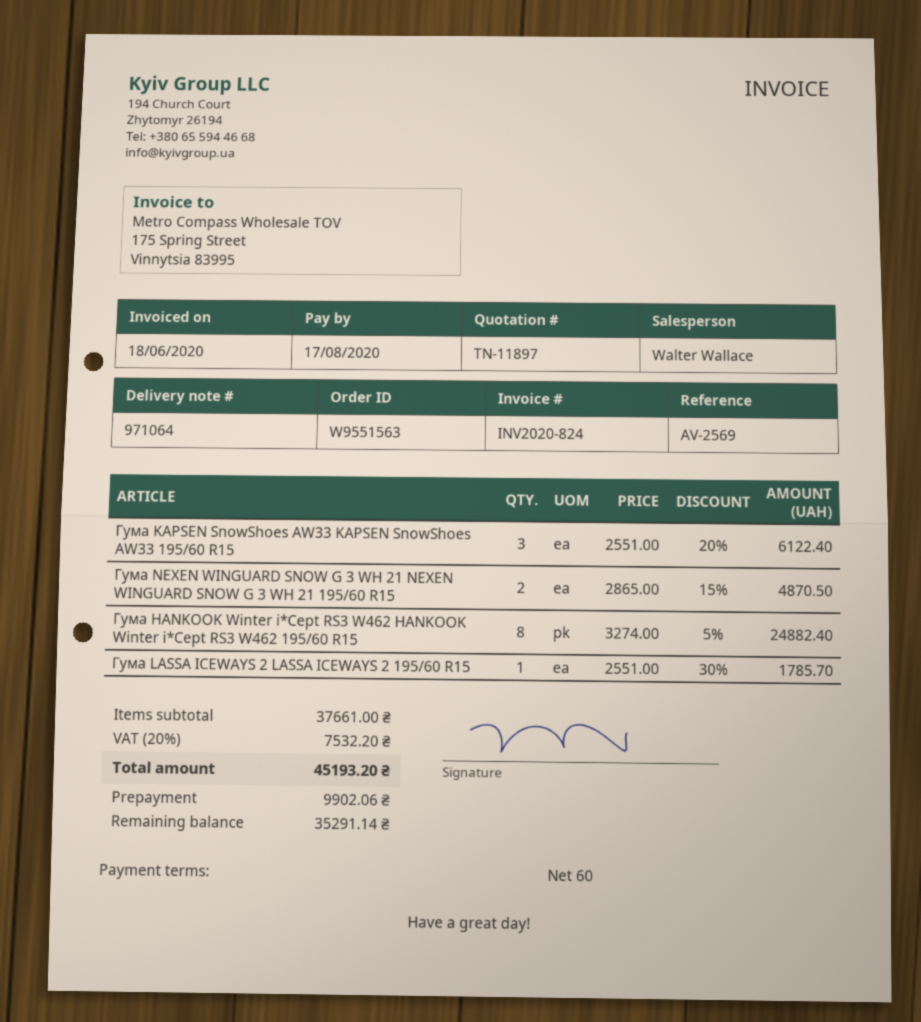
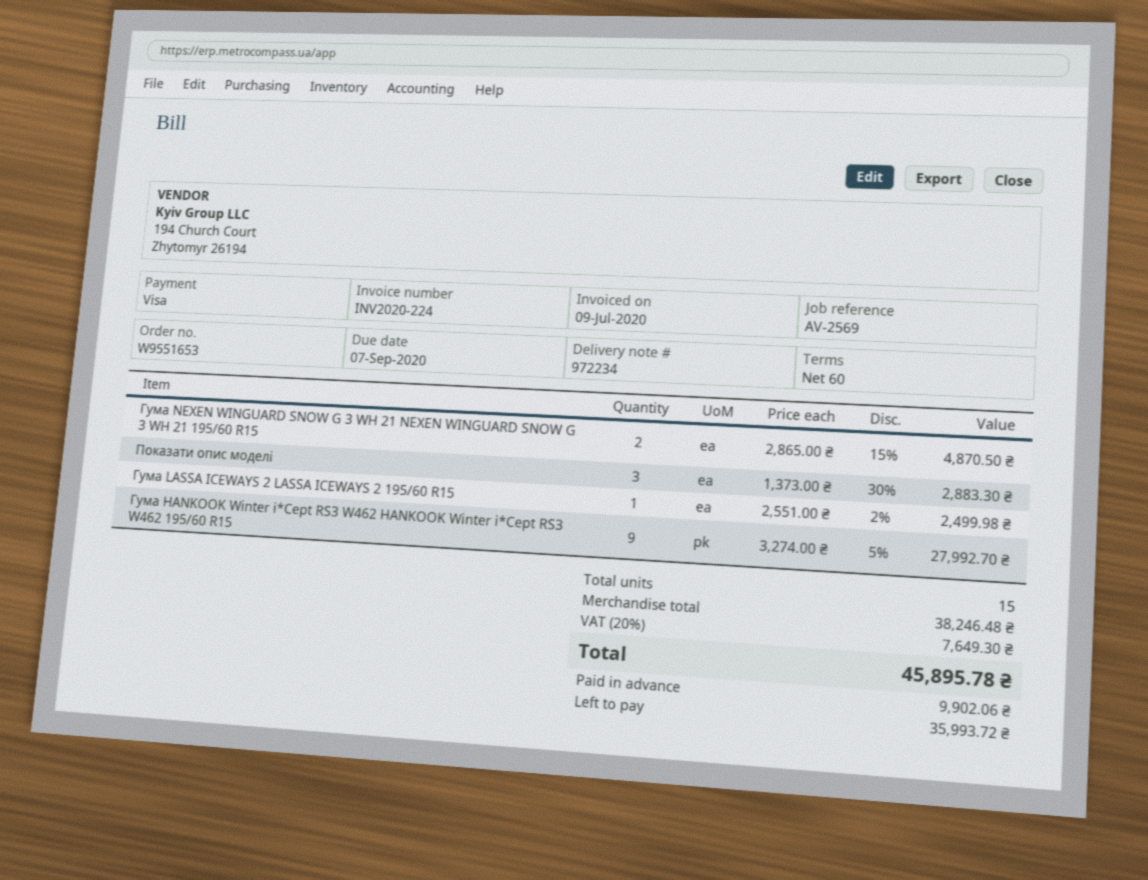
order number: W9551563 -> W9551653
delivery note number: 971064 -> 972234
invoice number: INV2020-824 -> INV2020-224
invoice date: 2020-06-18 -> 2020-07-09
due date: 2020-08-17 -> 2020-09-07
Гума KAPSEN SnowShoes AW33 KAPSEN SnowShoes AW33 195/60 R15: 3 x 2551.00 - 20% = 6122.40 -> none
Гума HANKOOK Winter i*Cept RS3 W462 HANKOOK Winter i*Cept RS3 W462 195/60 R15: 8 x 3274.00 - 5% = 24882.40 -> 9 x 3274.00 - 5% = 27992.70
Гума LASSA ICEWAYS 2 LASSA ICEWAYS 2 195/60 R15: 1 x 2551.00 - 30% = 1785.70 -> 1 x 2551.00 - 2% = 2499.98
Показати опис моделі: none -> 3 x 1373.00 - 30% = 2883.30
subtotal: 37661.00 -> 38246.48
tax: 20% = 7532.20 -> 20% = 7649.30
total: 45193.20 -> 45895.78
balance: 35291.14 -> 35993.72

